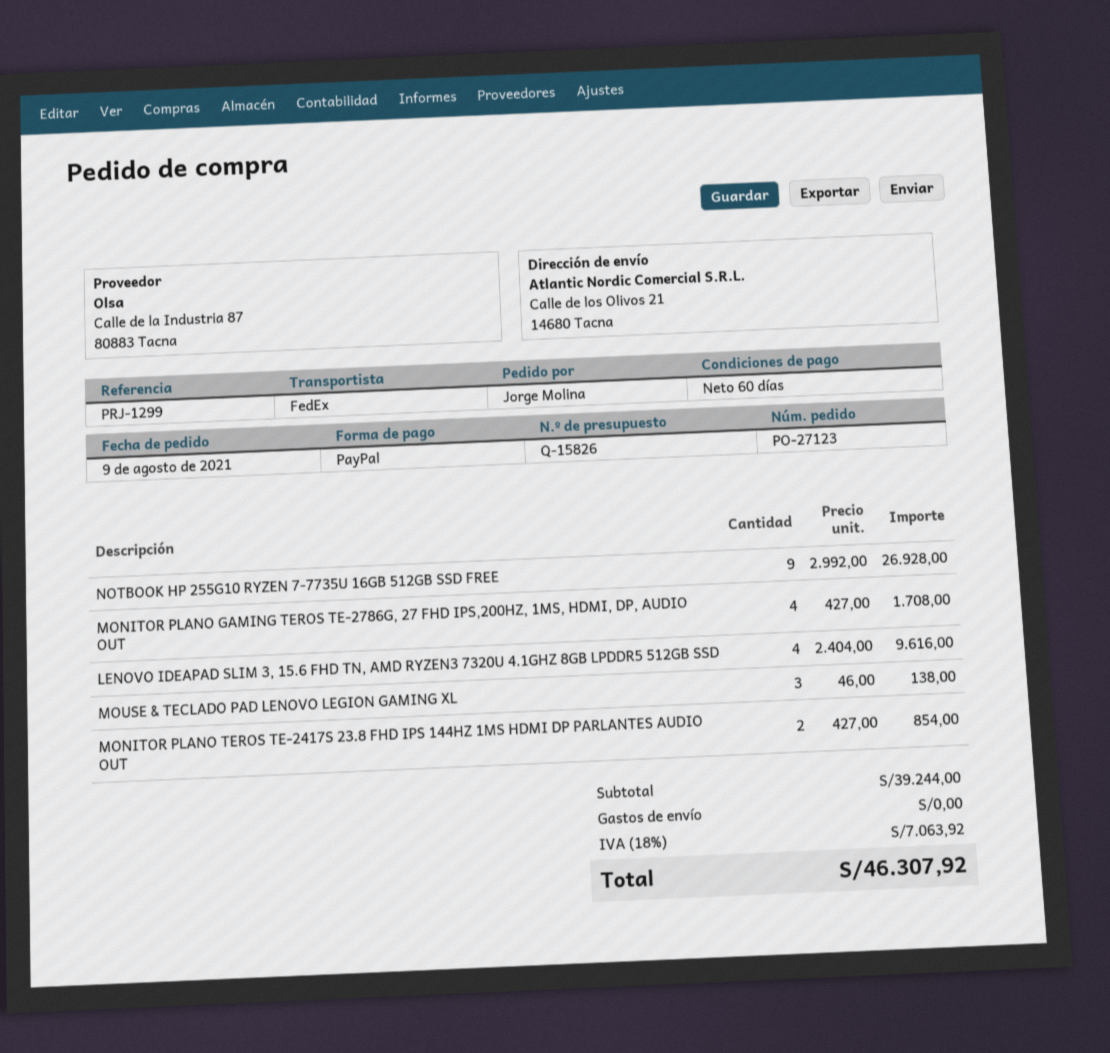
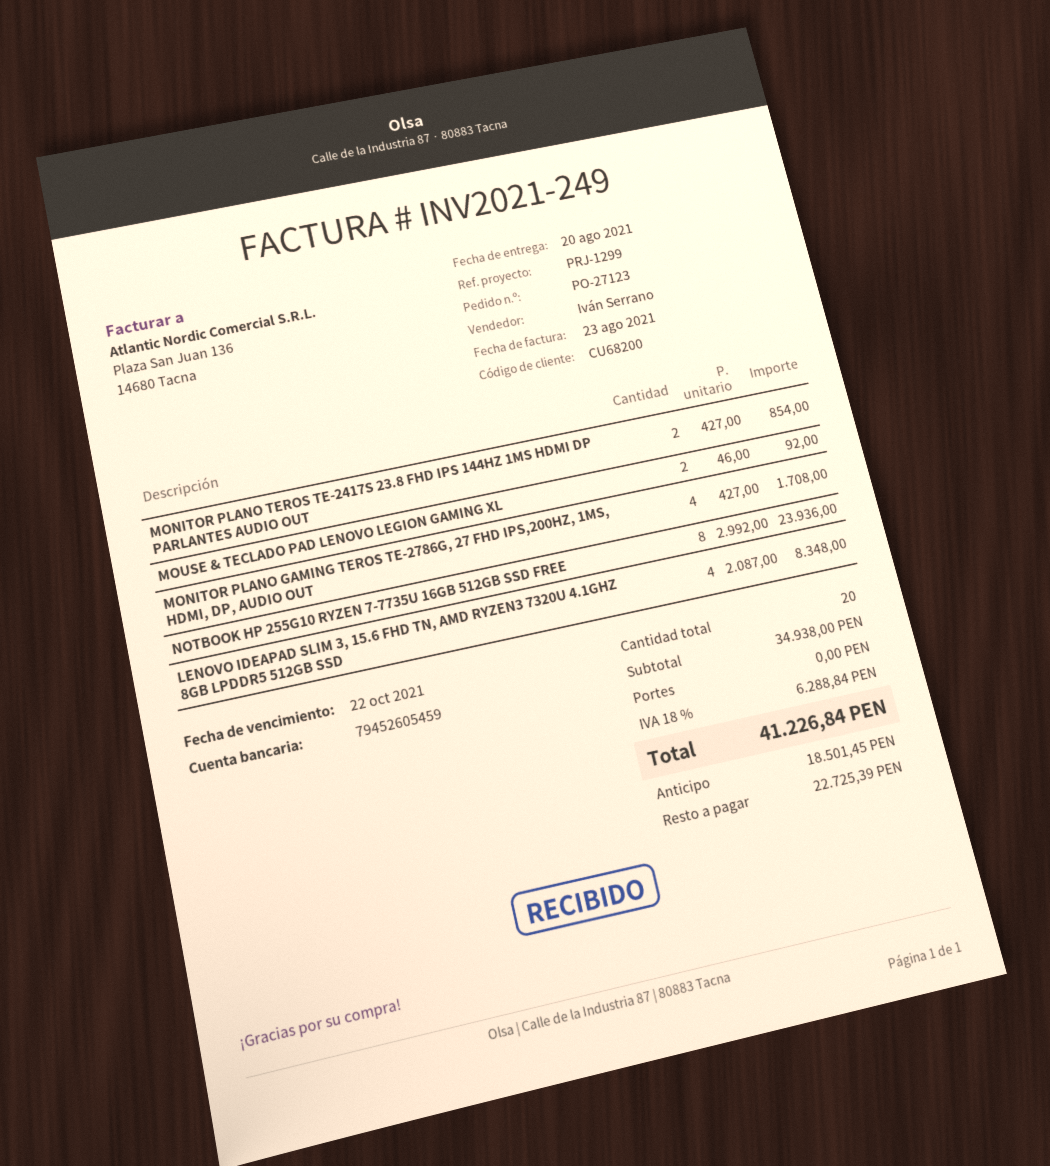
NOTBOOK HP 255G10 RYZEN 7-7735U 16GB 512GB SSD FREE: 9 x 2992.00 = 26928.00 -> 8 x 2992.00 = 23936.00
LENOVO IDEAPAD SLIM 3, 15.6 FHD TN, AMD RYZEN3 7320U 4.1GHZ 8GB LPDDR5 512GB SSD: 4 x 2404.00 = 9616.00 -> 4 x 2087.00 = 8348.00
MOUSE & TECLADO PAD LENOVO LEGION GAMING XL: 3 x 46.00 = 138.00 -> 2 x 46.00 = 92.00
subtotal: 39244.00 -> 34938.00
tax: 18% = 7063.92 -> 18% = 6288.84
total: 46307.92 -> 41226.84

